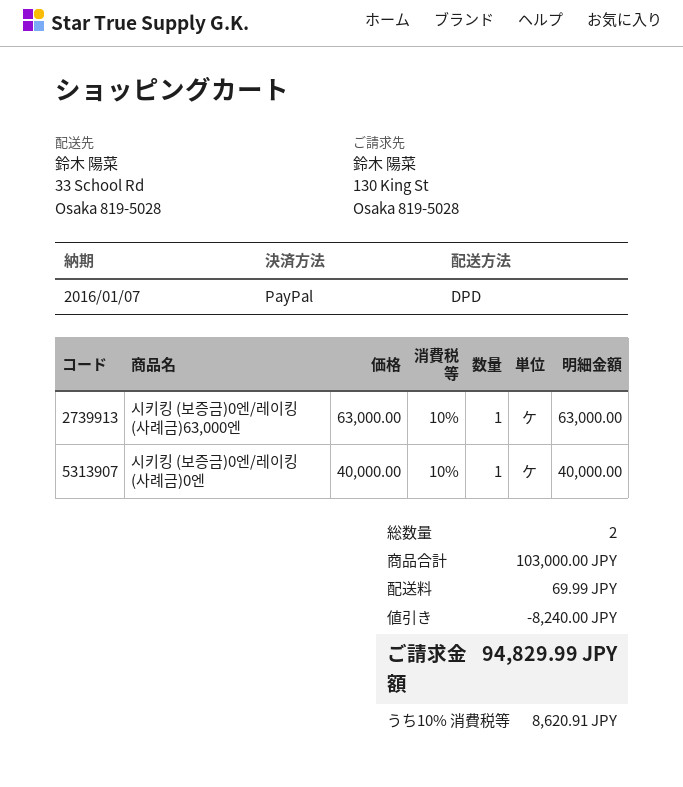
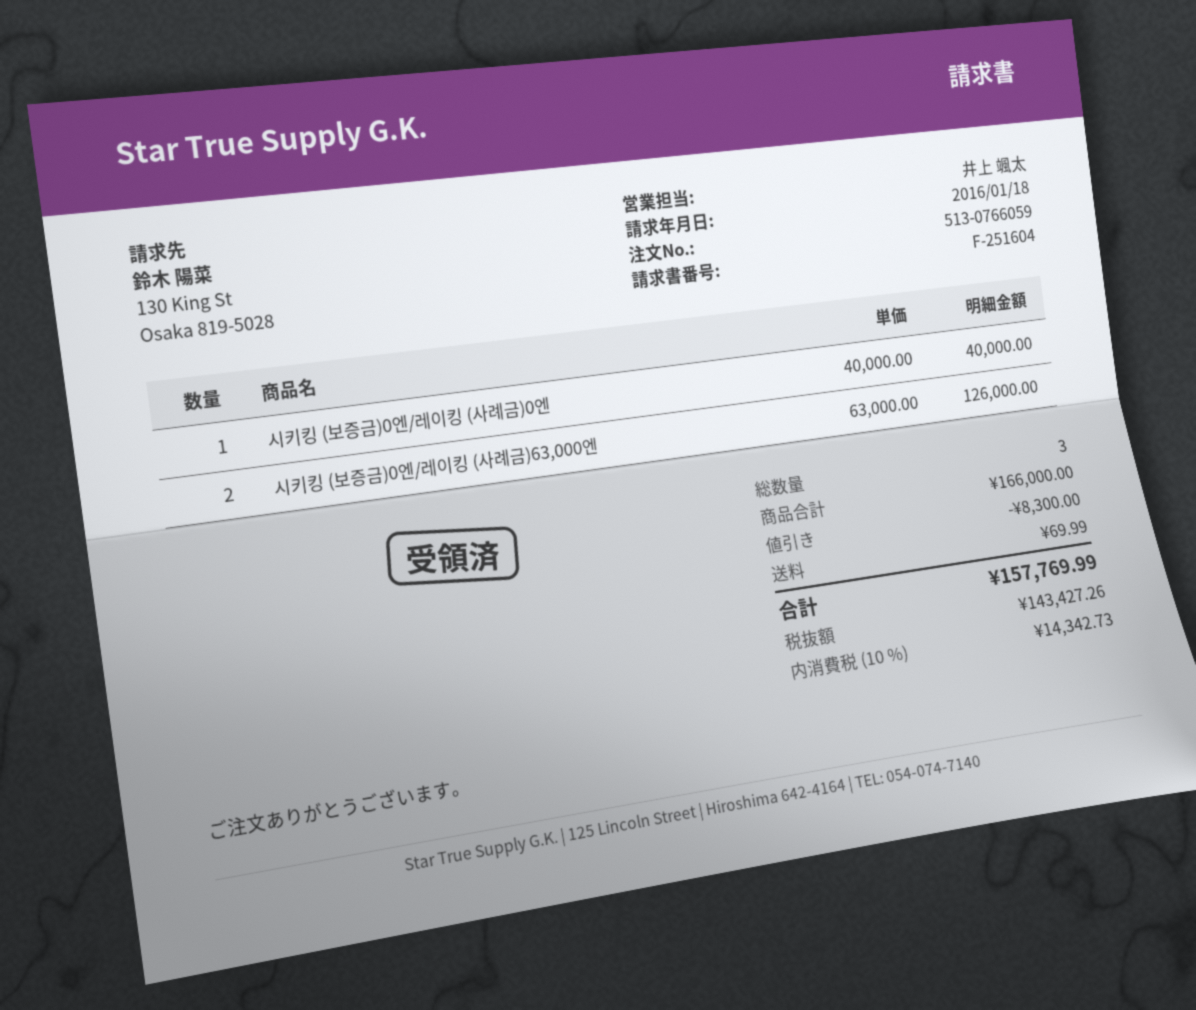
시키킹 (보증금)0엔/레이킹 (사례금)63,000엔: 1 x 63000.00 = 63000.00 -> 2 x 63000.00 = 126000.00
total quantity: 2 -> 3
subtotal: 103000.00 -> 166000.00
discount: 8240.00 -> 8300.00
tax: 10% = 8620.91 -> 10% = 14342.73
total: 94829.99 -> 157769.99

